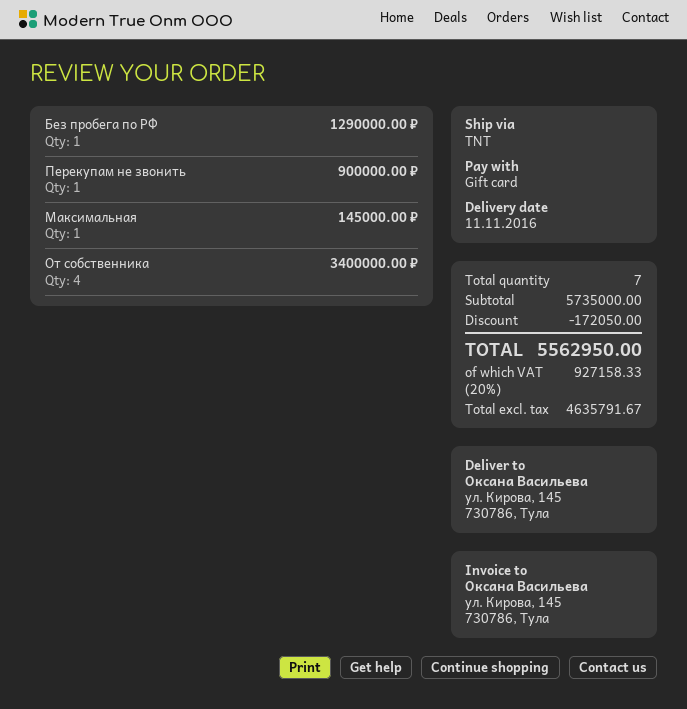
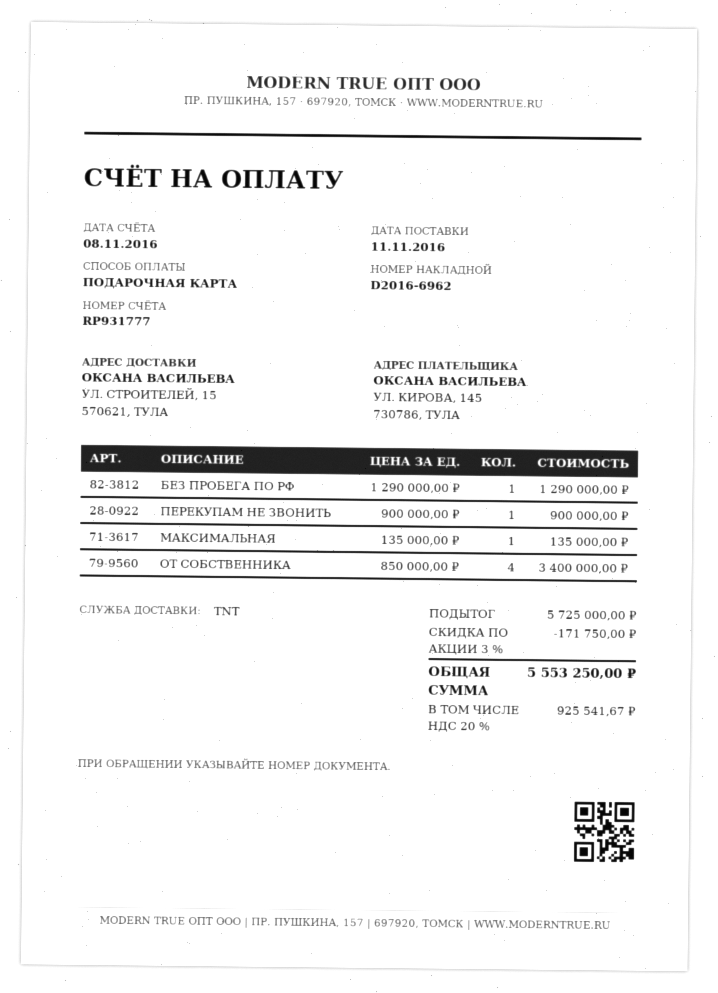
ship to: ул. Кирова, 145, 730786, Тула -> УЛ. СТРОИТЕЛЕЙ, 15, 570621, ТУЛА
Максимальная: 1 for 145000.00 -> 1 for 135000.00
subtotal: 5735000.00 -> 5725000.00
discount: 172050.00 -> 171750.00
tax: 20% = 927158.33 -> 20% = 925541.67
total: 5562950.00 -> 5553250.00

